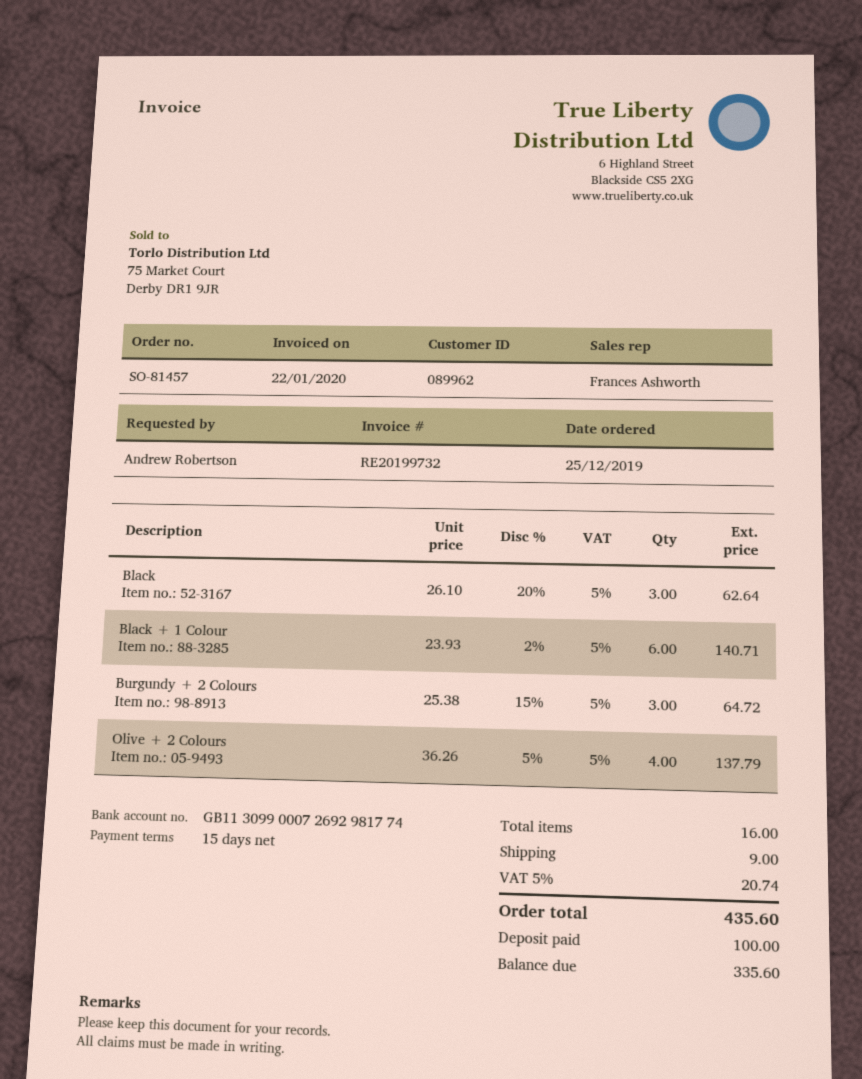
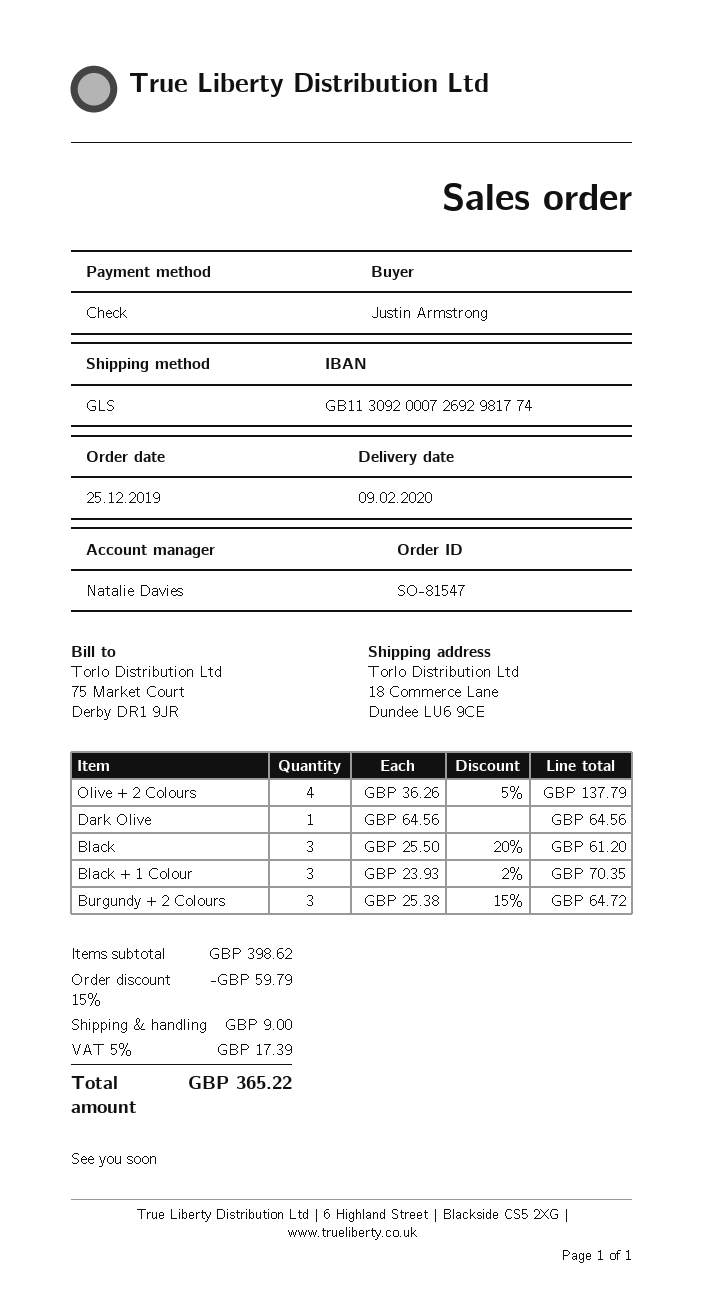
order number: SO-81457 -> SO-81547
ordered by: Andrew Robertson -> Justin Armstrong
sales rep: Frances Ashworth -> Natalie Davies
bank account: GB11309900072692981774 -> GB11309200072692981774
Black: 3 x 26.10 - 20% = 62.64 -> 3 x 25.50 - 20% = 61.20
Black + 1 Colour: 6 x 23.93 - 2% = 140.71 -> 3 x 23.93 - 2% = 70.35
Dark Olive: none -> 1 x 64.56 = 64.56
discount: none -> 15% = 59.79
tax: 5% = 20.74 -> 5% = 17.39
total: 435.60 -> 365.22

